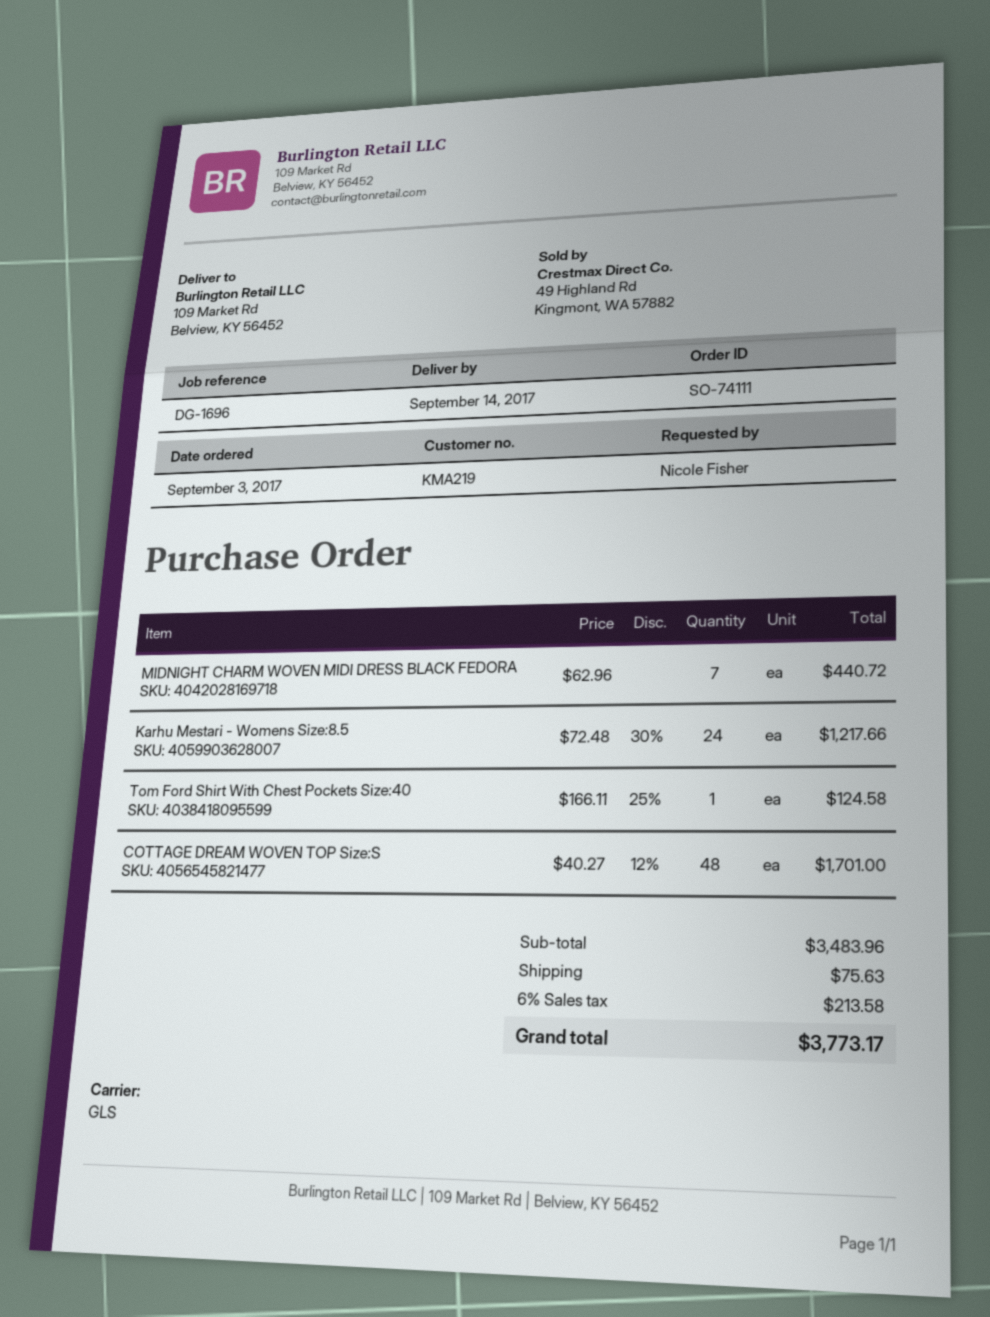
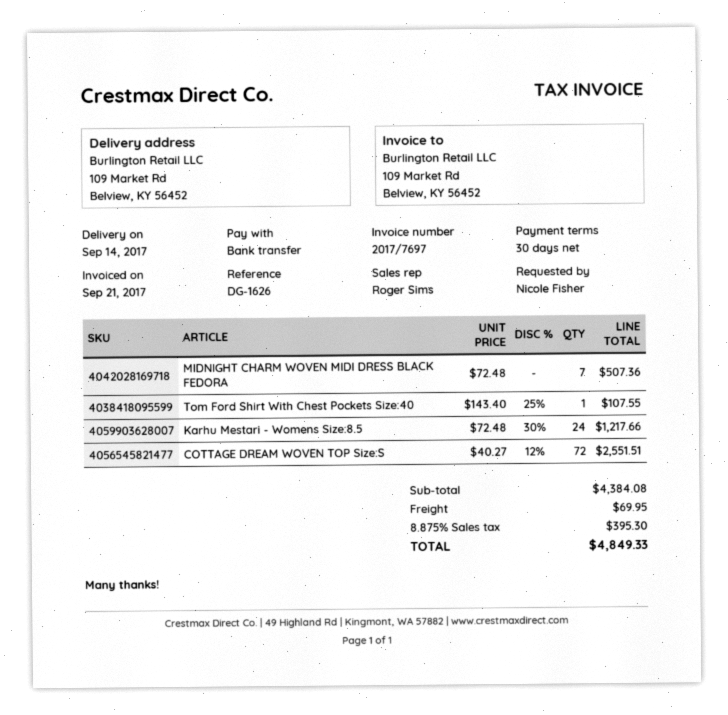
reference: DG-1696 -> DG-1626
MIDNIGHT CHARM WOVEN MIDI DRESS BLACK FEDORA: 7 x 62.96 = 440.72 -> 7 x 72.48 = 507.36
Tom Ford Shirt With Chest Pockets Size:40: 1 x 166.11 - 25% = 124.58 -> 1 x 143.40 - 25% = 107.55
COTTAGE DREAM WOVEN TOP Size:S: 48 x 40.27 - 12% = 1701.00 -> 72 x 40.27 - 12% = 2551.51
subtotal: 3483.96 -> 4384.08
shipping: 75.63 -> 69.95
tax: 6% = 213.58 -> 8.875% = 395.30
total: 3773.17 -> 4849.33

